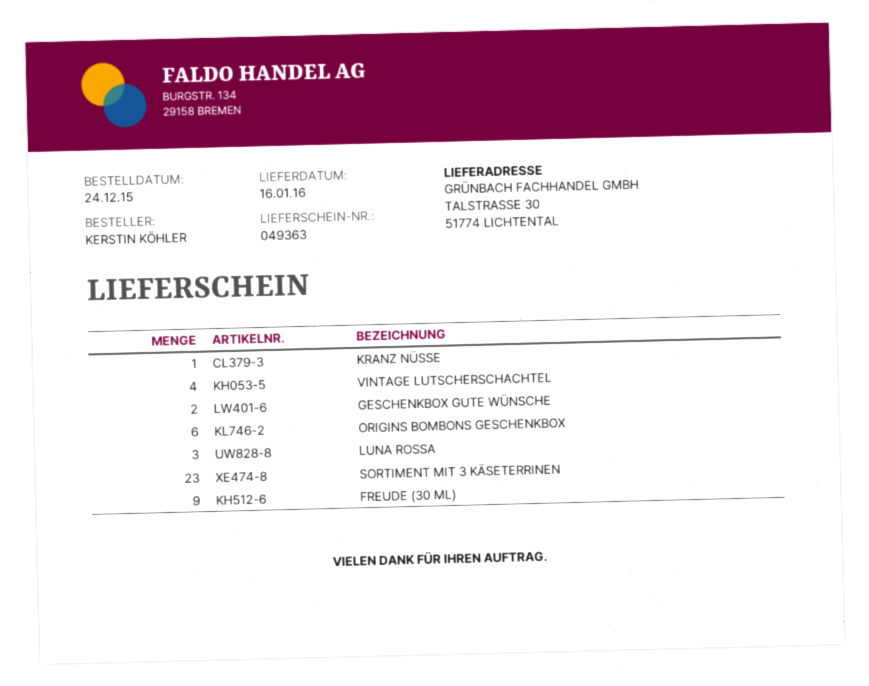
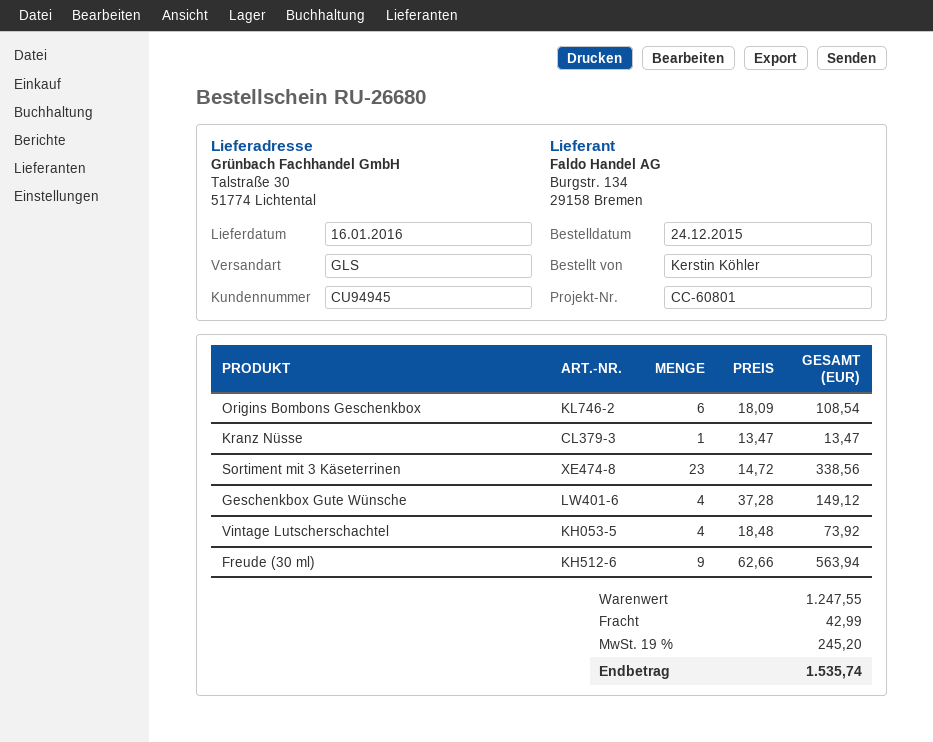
GESCHENKBOX GUTE WÜNSCHE: 2 -> 4
LUNA ROSSA: 3 -> none

